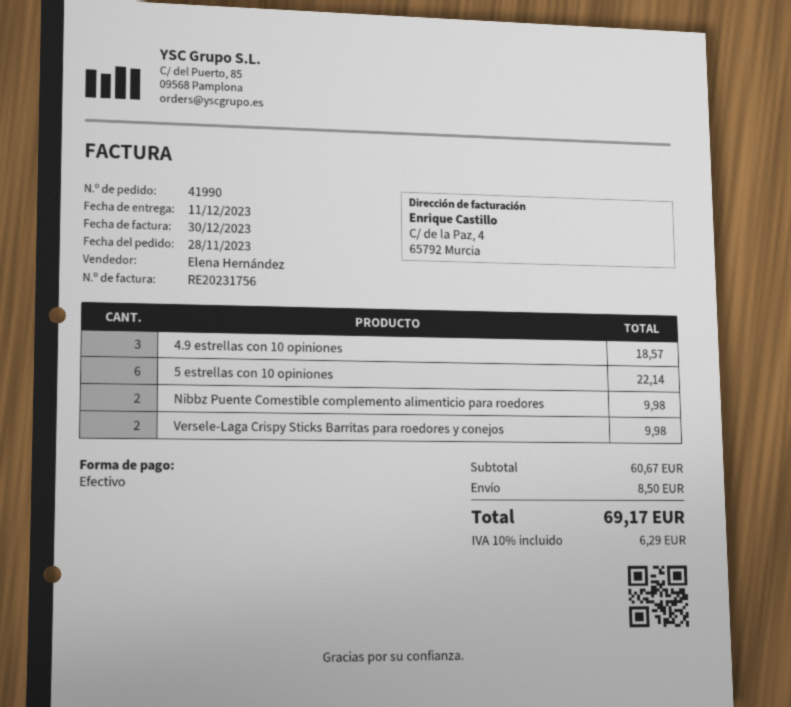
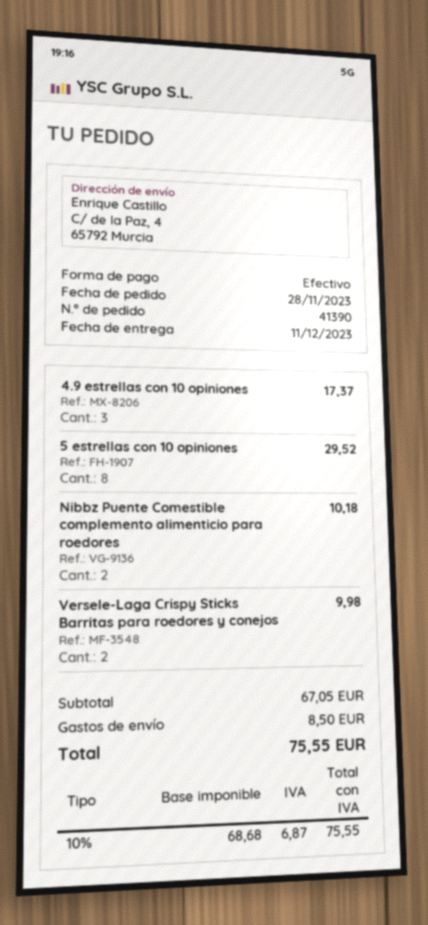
order number: 41990 -> 41390
4.9 estrellas con 10 opiniones: 3 for 18.57 -> 3 for 17.37
5 estrellas con 10 opiniones: 6 for 22.14 -> 8 for 29.52
Nibbz Puente Comestible complemento alimenticio para roedores: 2 for 9.98 -> 2 for 10.18
subtotal: 60.67 -> 67.05
tax: 10% = 6.29 -> 10% = 6.87
total: 69.17 -> 75.55

